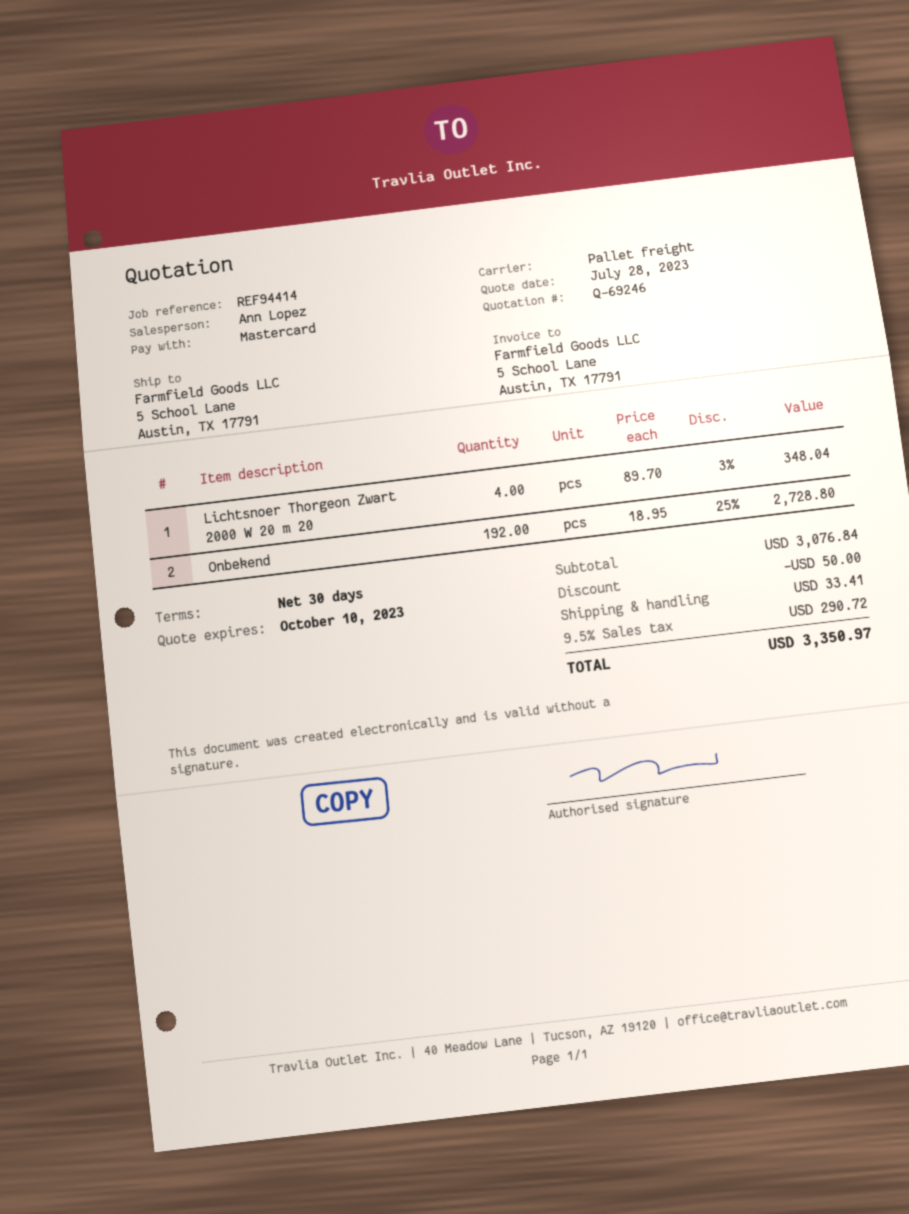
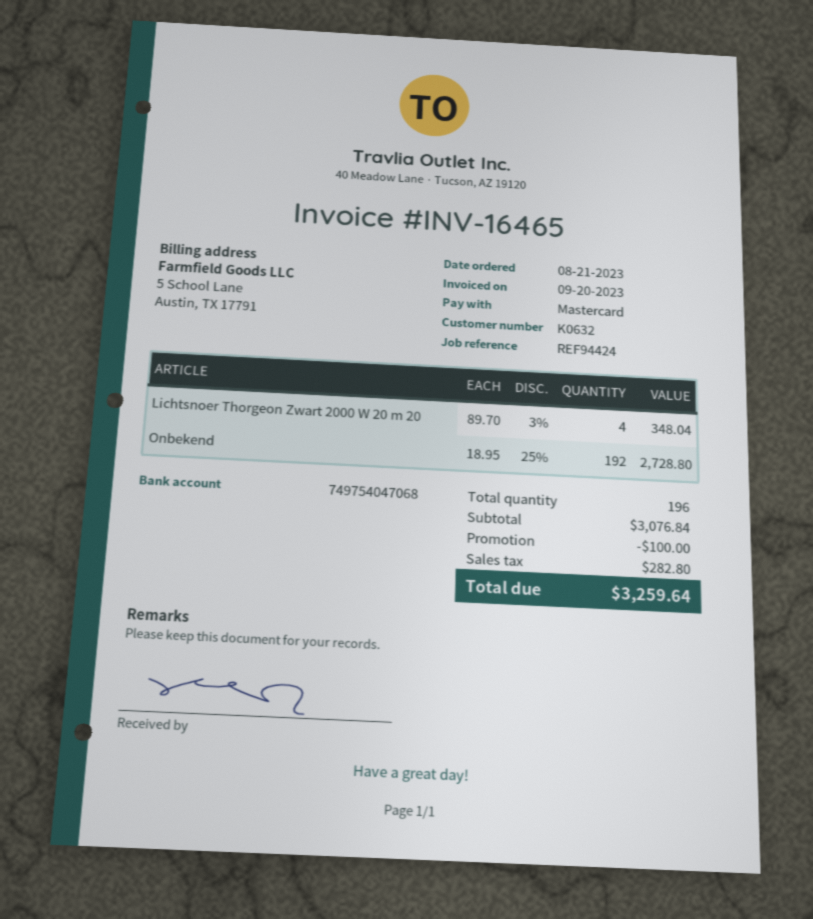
reference: REF94414 -> REF94424
discount: 50.00 -> 100.00
shipping: 33.41 -> none
tax: 290.72 -> 282.80
total: 3350.97 -> 3259.64

